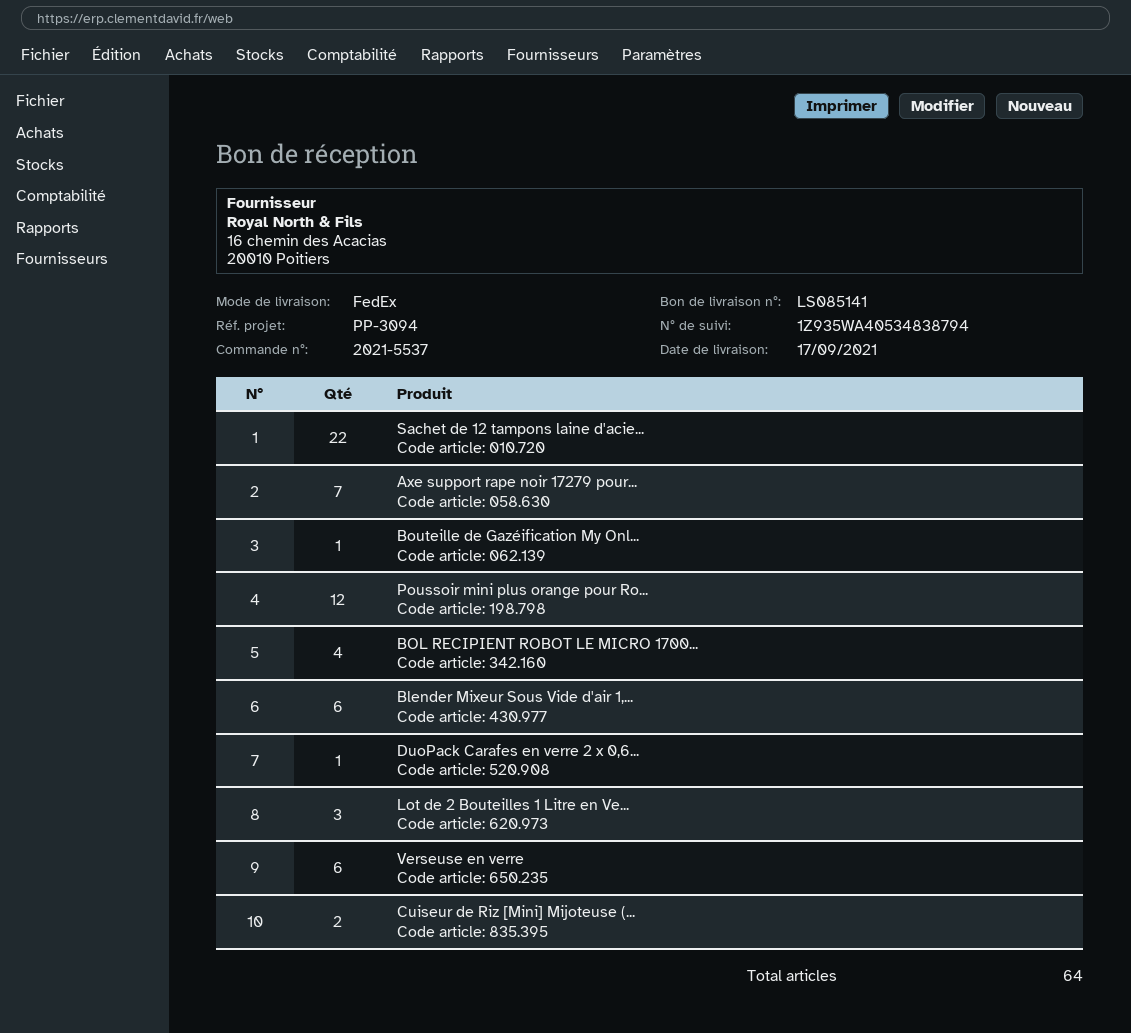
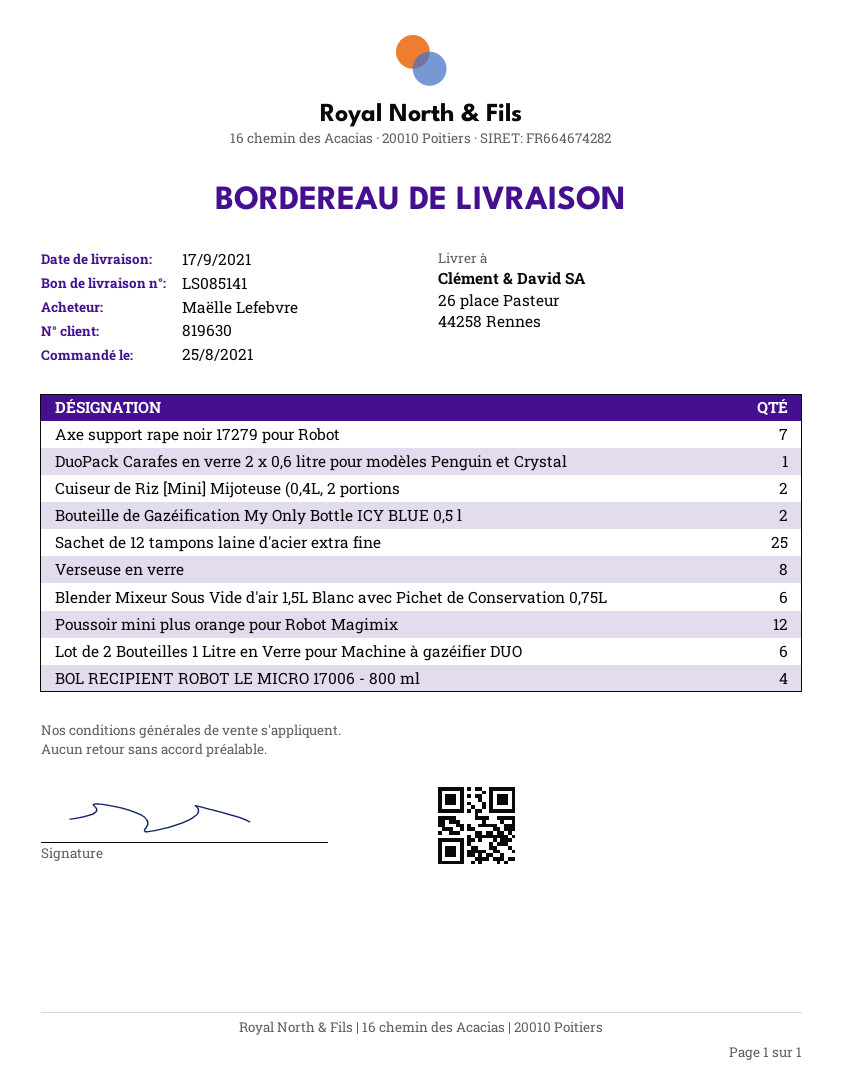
Sachet de 12 tampons laine d'acie...: 22 -> 25
Bouteille de Gazéification My Onl...: 1 -> 2
Lot de 2 Bouteilles 1 Litre en Ve...: 3 -> 6
Verseuse en verre: 6 -> 8

